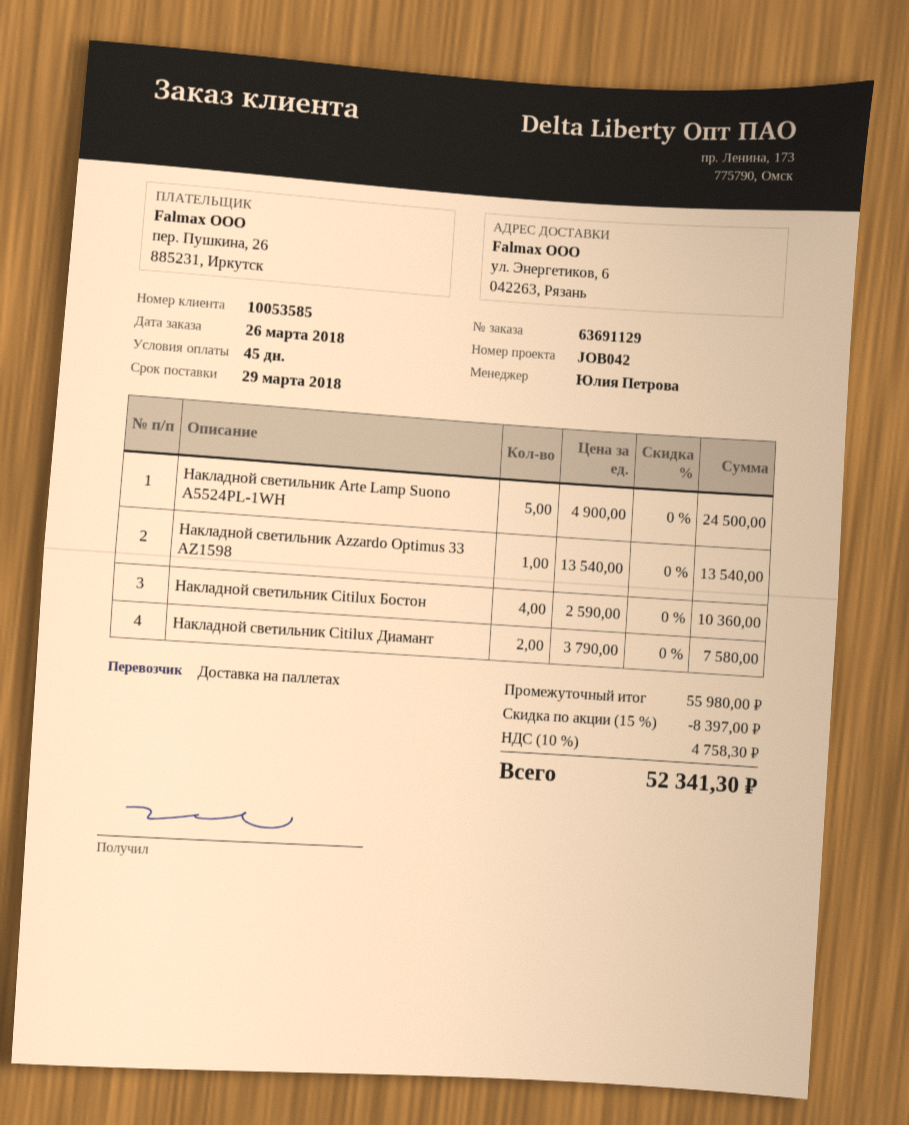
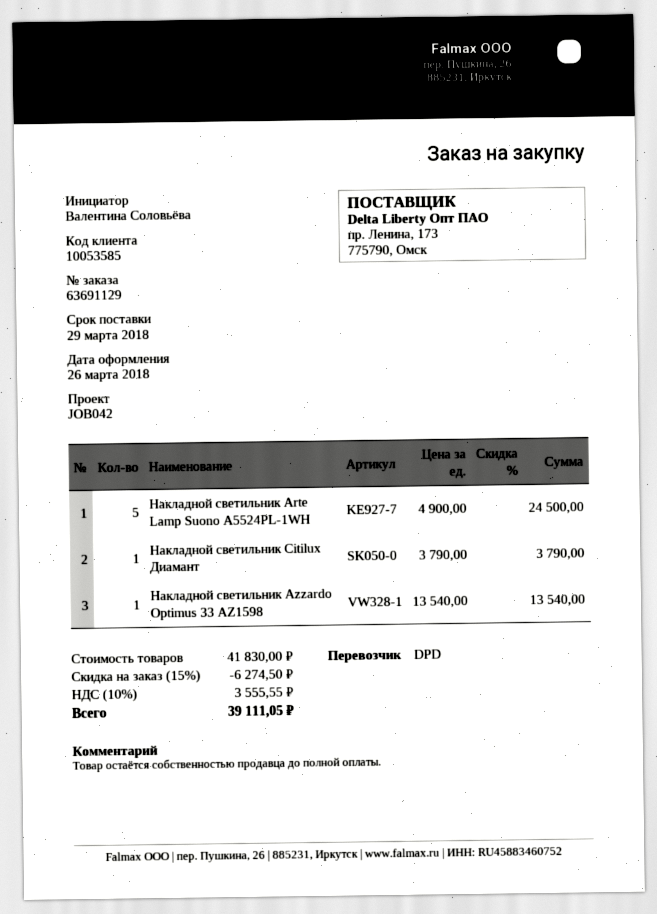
shipping method: pallet freight -> DPD
Накладной светильник Citilux Бостон: 4 x 2590.00 = 10360.00 -> none
Накладной светильник Citilux Диамант: 2 x 3790.00 = 7580.00 -> 1 x 3790.00 = 3790.00
subtotal: 55980.00 -> 41830.00
discount: 15% = 8397.00 -> 15% = 6274.50
tax: 10% = 4758.30 -> 10% = 3555.55
total: 52341.30 -> 39111.05

